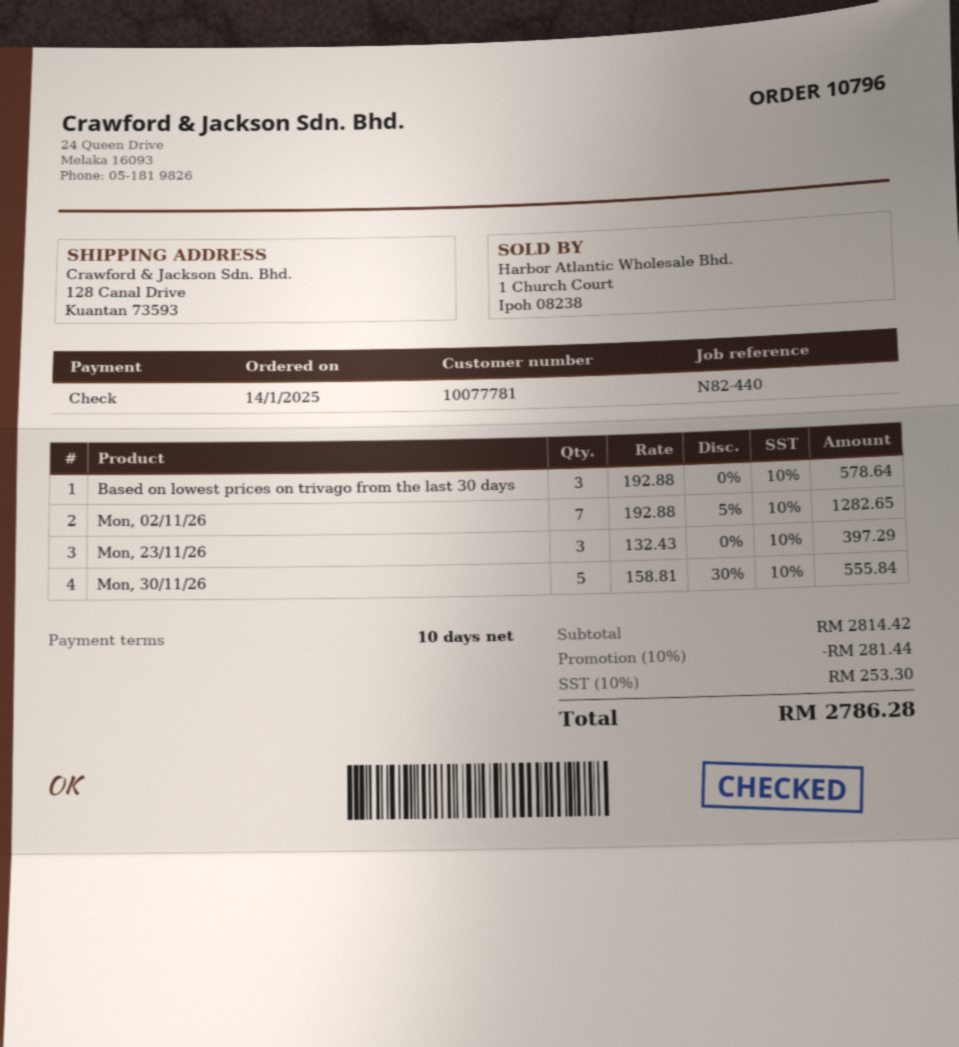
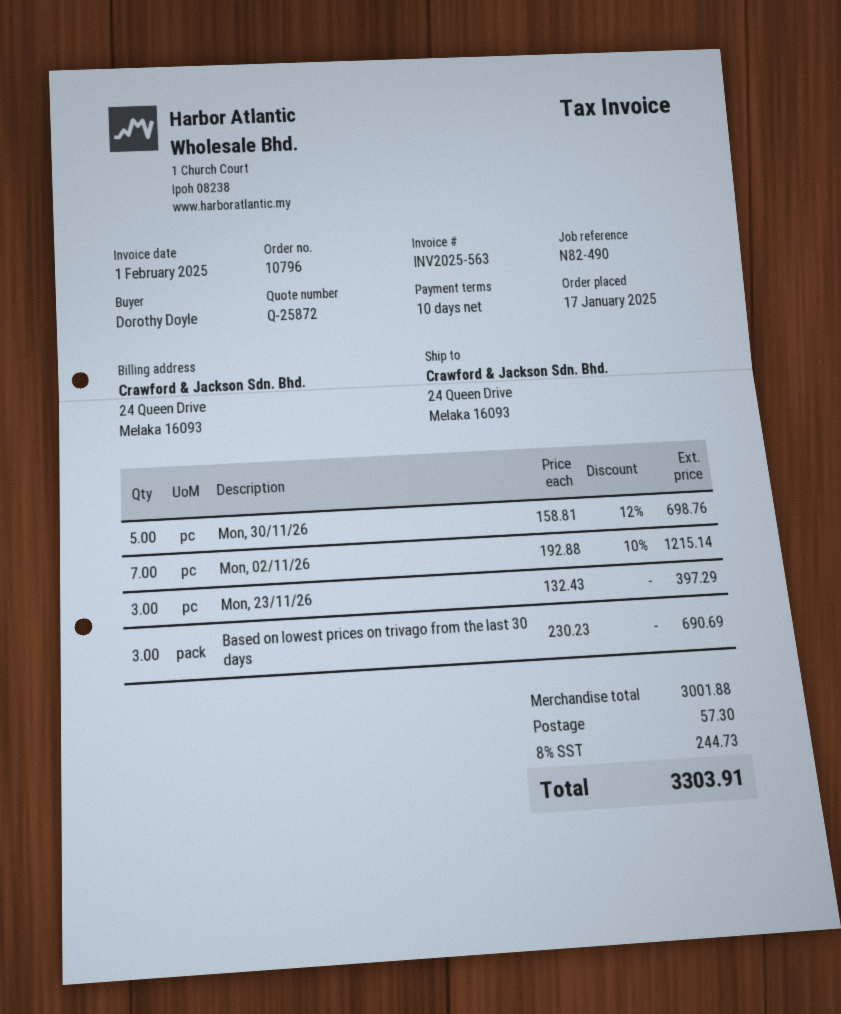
order date: 2025-01-14 -> 2025-01-17
reference: N82-440 -> N82-490
ship to: 128 Canal Drive, Kuantan 73593 -> 24 Queen Drive, Melaka 16093
Based on lowest prices on trivago from the last 30 days: 3 x 192.88 = 578.64 -> 3 x 230.23 = 690.69
Mon, 02/11/26: 7 x 192.88 - 5% = 1282.65 -> 7 x 192.88 - 10% = 1215.14
Mon, 30/11/26: 5 x 158.81 - 30% = 555.84 -> 5 x 158.81 - 12% = 698.76
subtotal: 2814.42 -> 3001.88
discount: 10% = 281.44 -> none
shipping: none -> 57.30
tax: 10% = 253.30 -> 8% = 244.73
total: 2786.28 -> 3303.91

